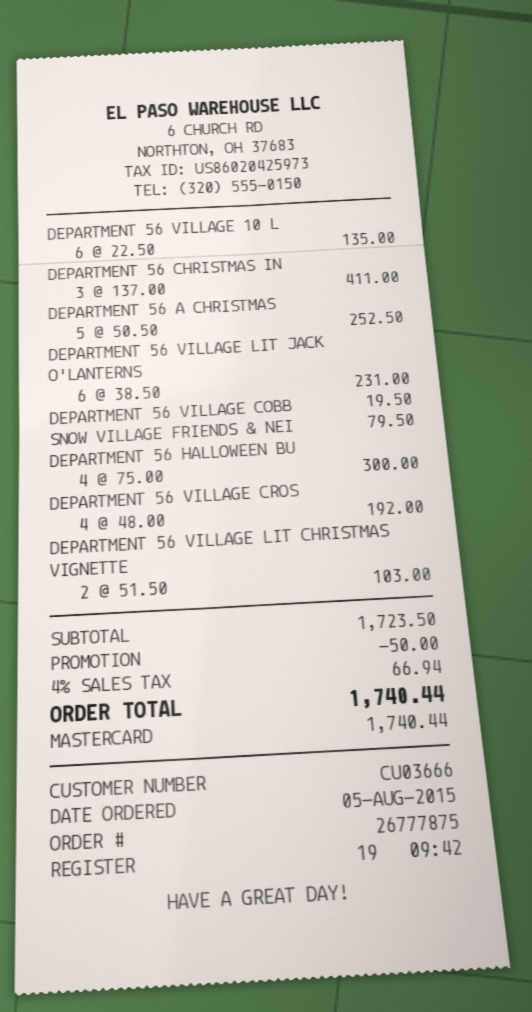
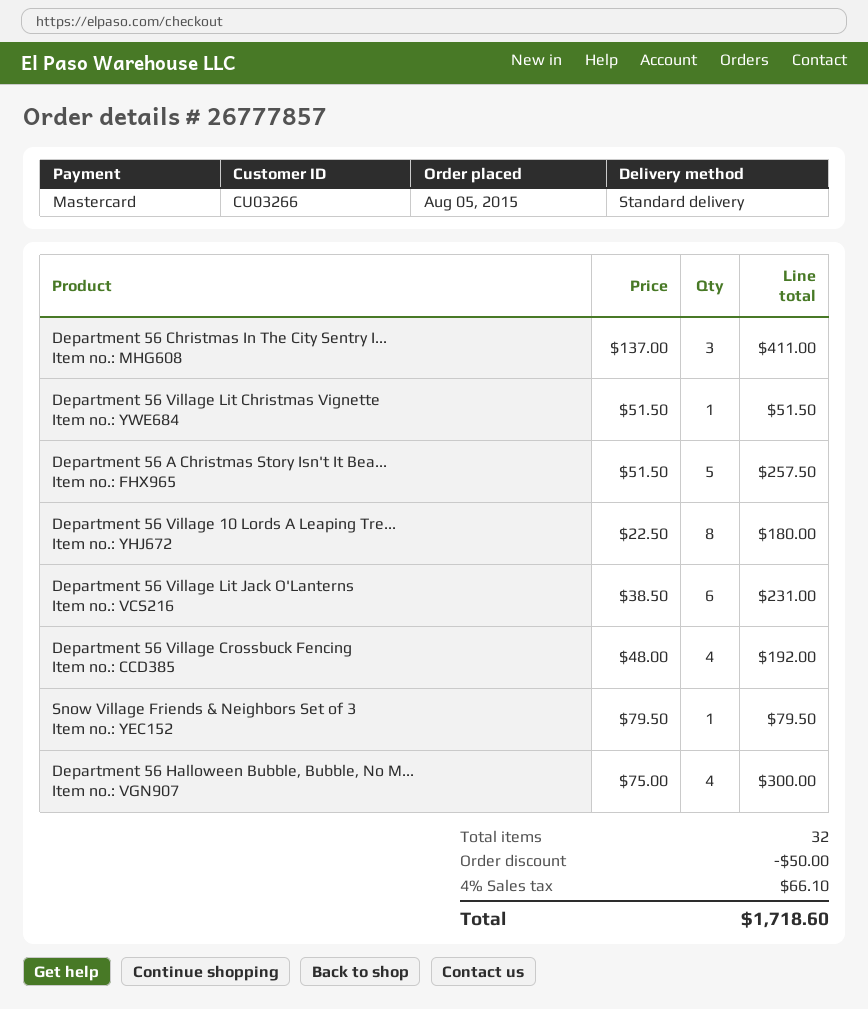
order number: 26777875 -> 26777857
customer number: CU03666 -> CU03266
DEPARTMENT 56 VILLAGE 10 L: 6 x 22.50 = 135.00 -> 8 x 22.50 = 180.00
DEPARTMENT 56 A CHRISTMAS: 5 x 50.50 = 252.50 -> 5 x 51.50 = 257.50
DEPARTMENT 56 VILLAGE COBB: 1 x 19.50 = 19.50 -> none
DEPARTMENT 56 VILLAGE LIT CHRISTMAS VIGNETTE: 2 x 51.50 = 103.00 -> 1 x 51.50 = 51.50
tax: 4% = 66.94 -> 4% = 66.10
total: 1740.44 -> 1718.60

